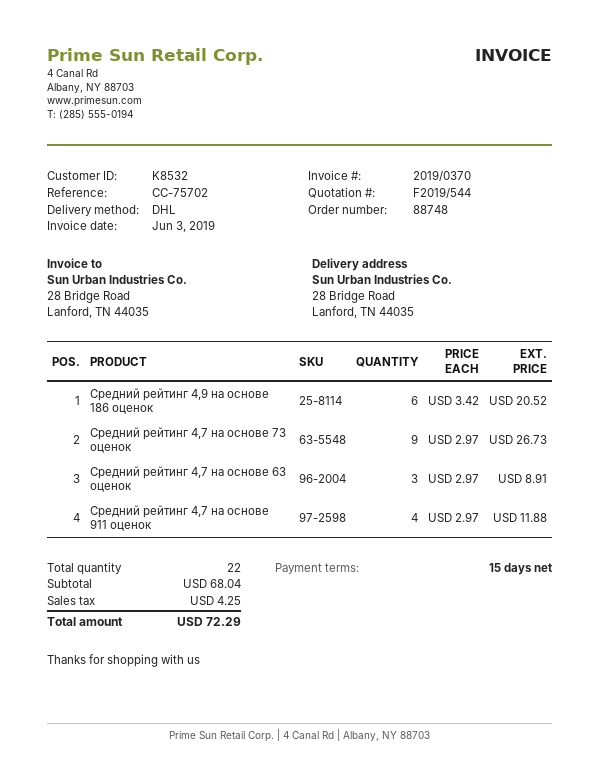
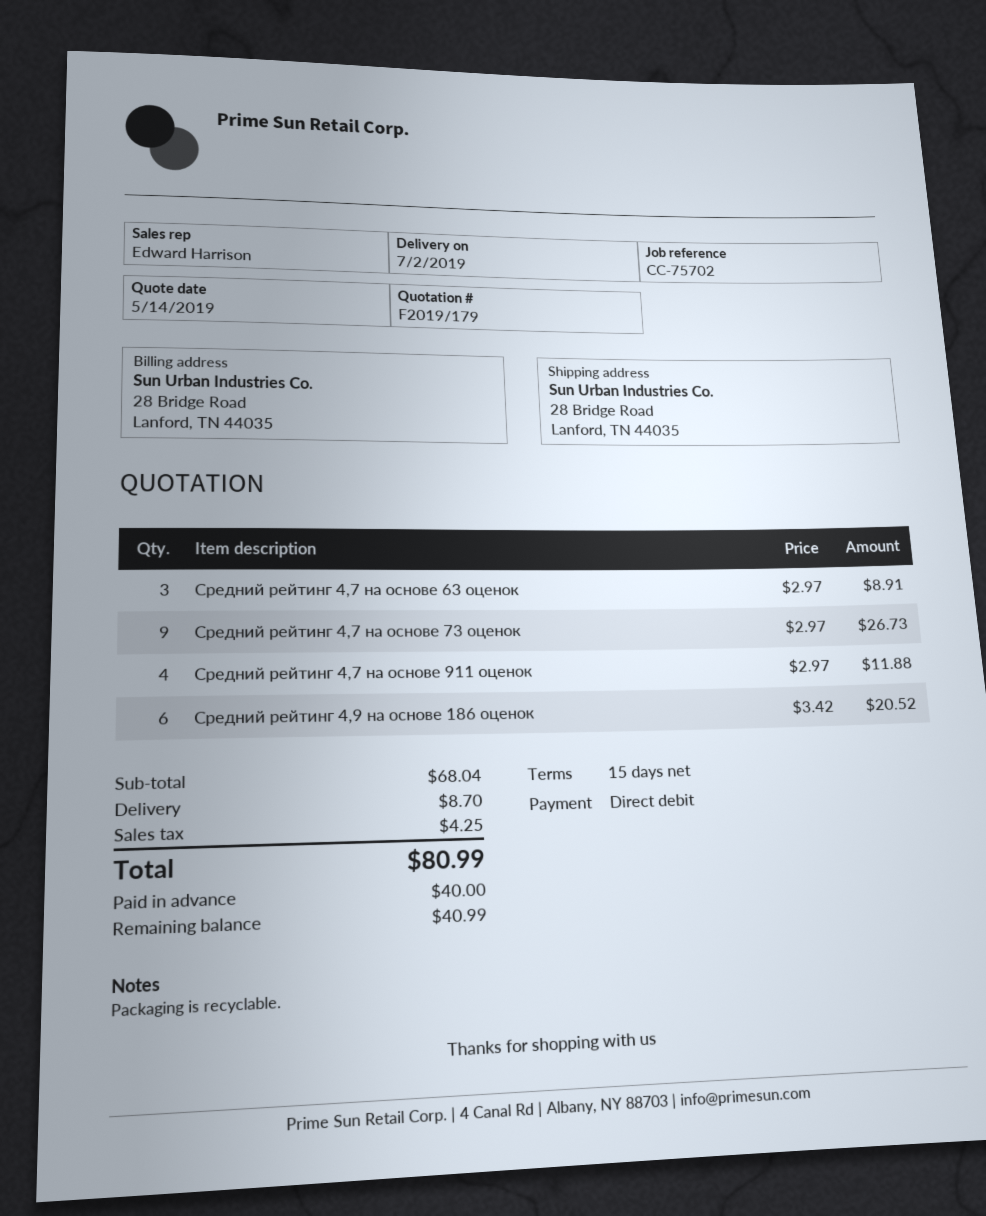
quote number: F2019/544 -> F2019/179
shipping: none -> 8.70
total: 72.29 -> 80.99

